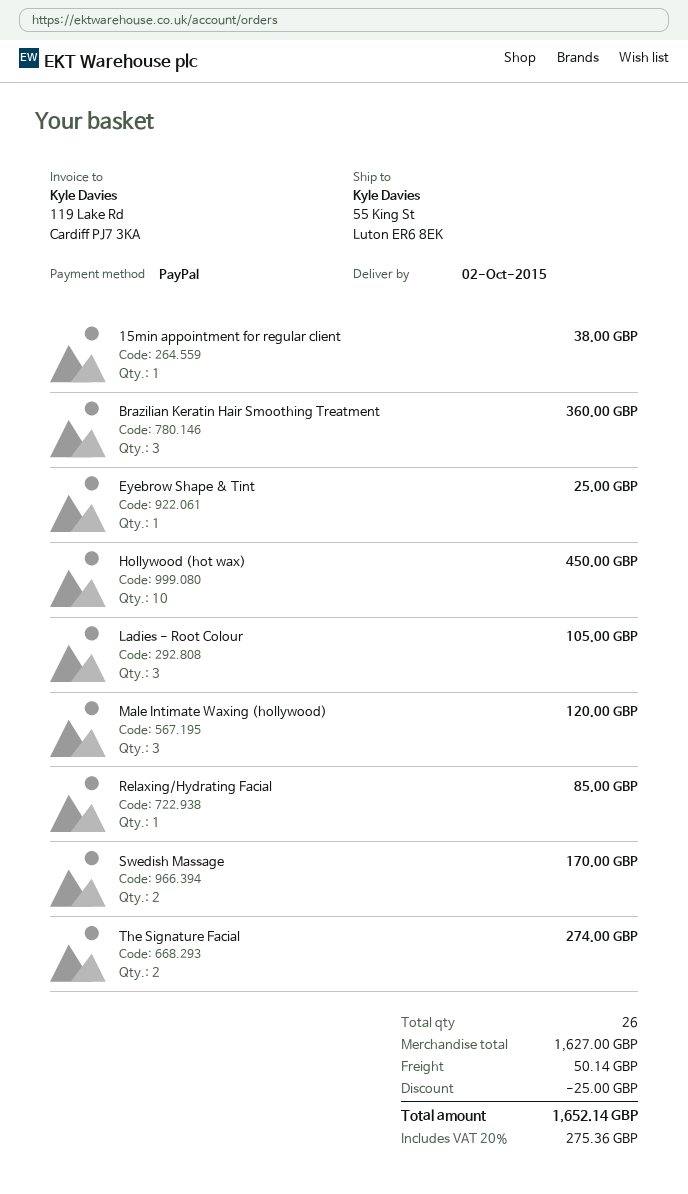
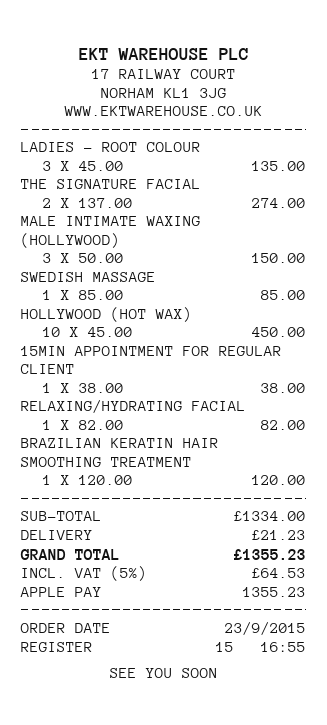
payment method: PayPal -> Apple Pay
Brazilian Keratin Hair Smoothing Treatment: 3 for 360.00 -> 1 for 120.00
Eyebrow Shape & Tint: 1 for 25.00 -> none
Ladies - Root Colour: 3 for 105.00 -> 3 for 135.00
Male Intimate Waxing (hollywood): 3 for 120.00 -> 3 for 150.00
Relaxing/Hydrating Facial: 1 for 85.00 -> 1 for 82.00
Swedish Massage: 2 for 170.00 -> 1 for 85.00
subtotal: 1627.00 -> 1334.00
discount: 25.00 -> none
shipping: 50.14 -> 21.23
tax: 20% = 275.36 -> 5% = 64.53
total: 1652.14 -> 1355.23

